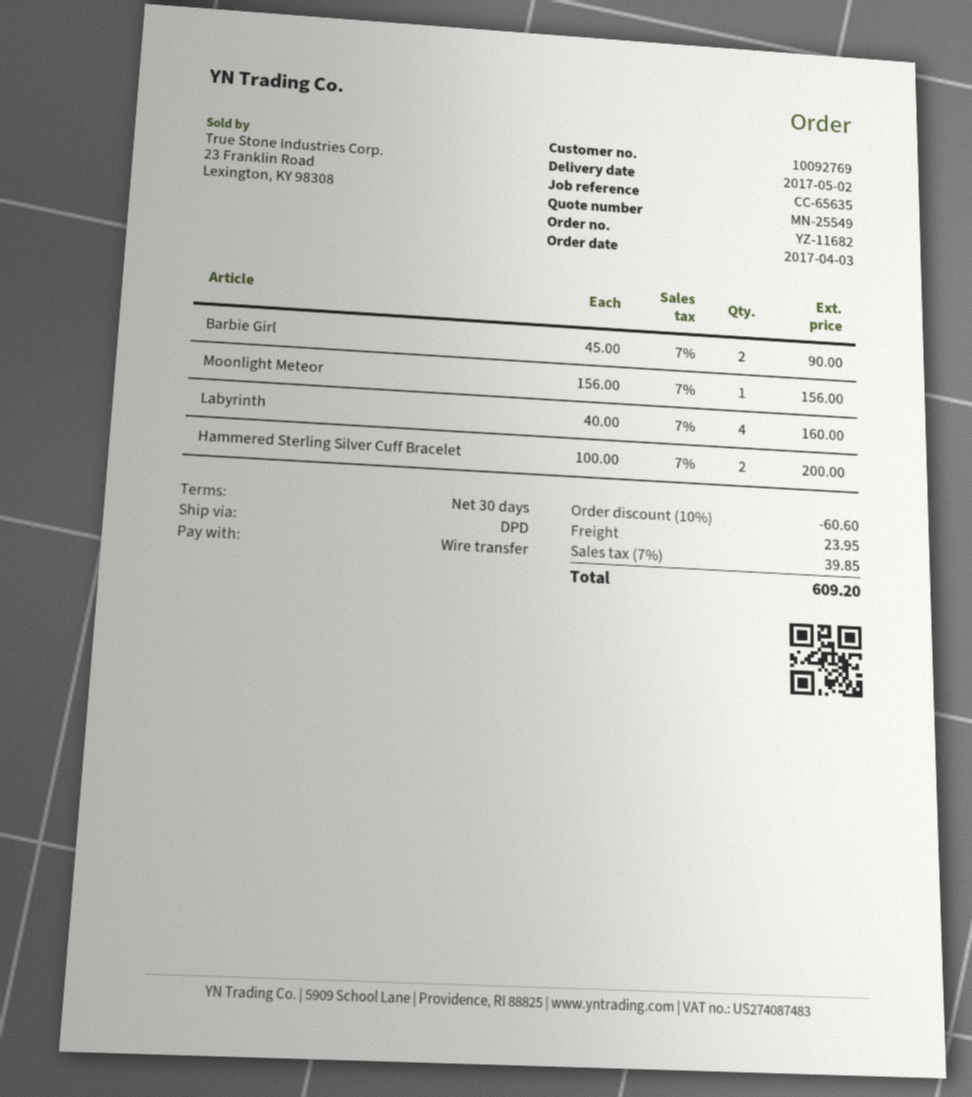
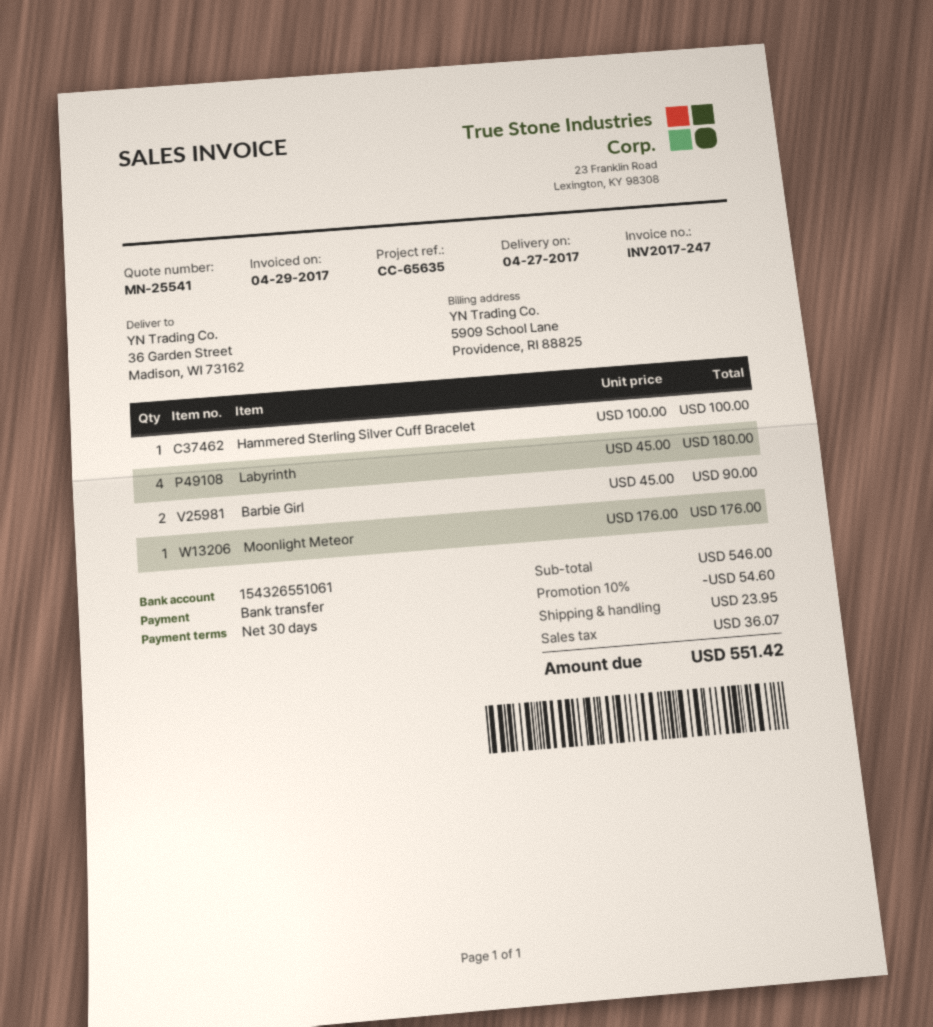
quote number: MN-25549 -> MN-25541
delivery date: 2017-05-02 -> 2017-04-27
Moonlight Meteor: 1 x 156.00 = 156.00 -> 1 x 176.00 = 176.00
Labyrinth: 4 x 40.00 = 160.00 -> 4 x 45.00 = 180.00
Hammered Sterling Silver Cuff Bracelet: 2 x 100.00 = 200.00 -> 1 x 100.00 = 100.00
discount: 10% = 60.60 -> 10% = 54.60
tax: 39.85 -> 36.07
total: 609.20 -> 551.42

